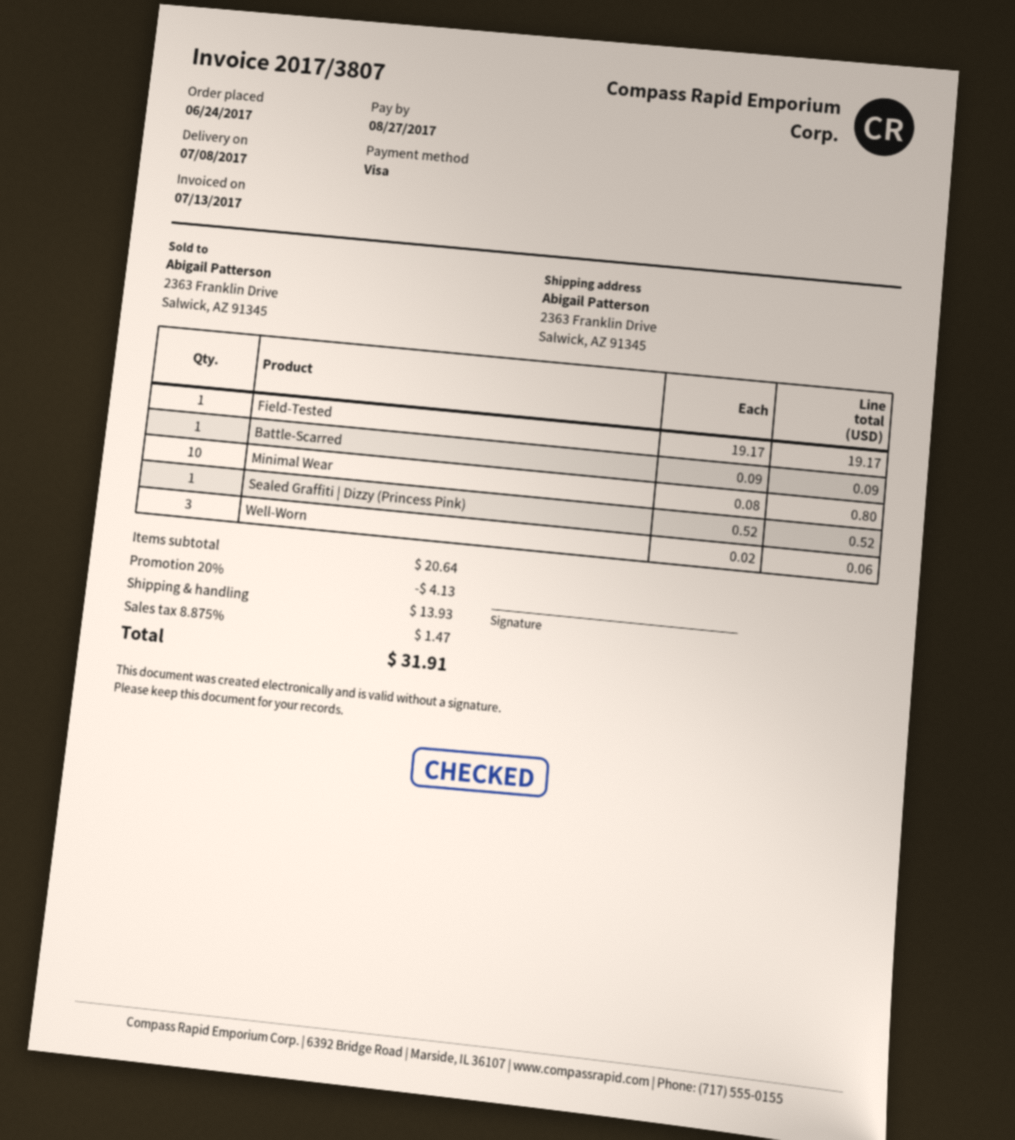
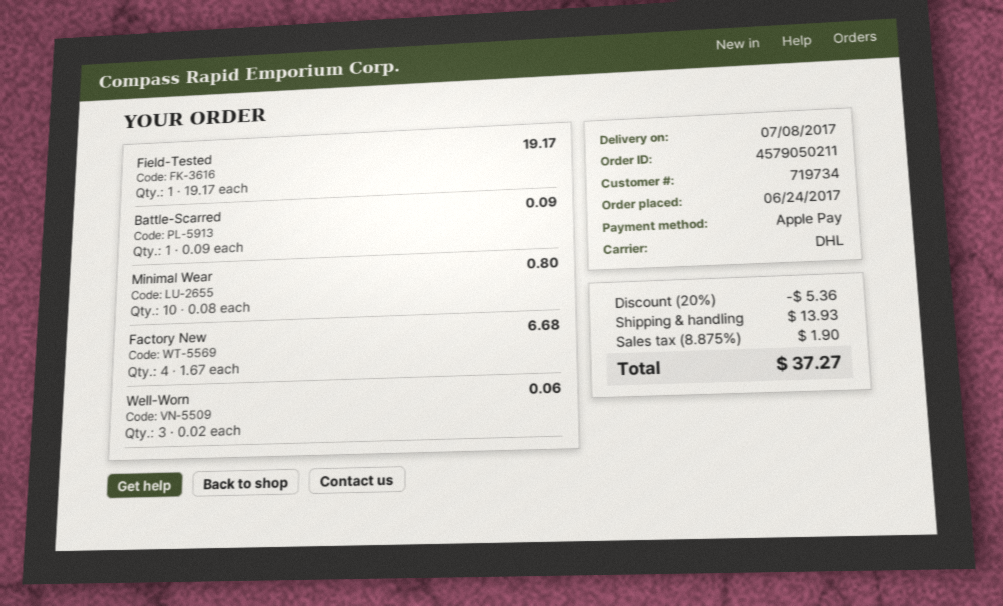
payment method: Visa -> Apple Pay
Sealed Graffiti | Dizzy (Princess Pink): 1 x 0.52 = 0.52 -> none
Factory New: none -> 4 x 1.67 = 6.68
discount: 20% = 4.13 -> 20% = 5.36
tax: 8.875% = 1.47 -> 8.875% = 1.90
total: 31.91 -> 37.27

